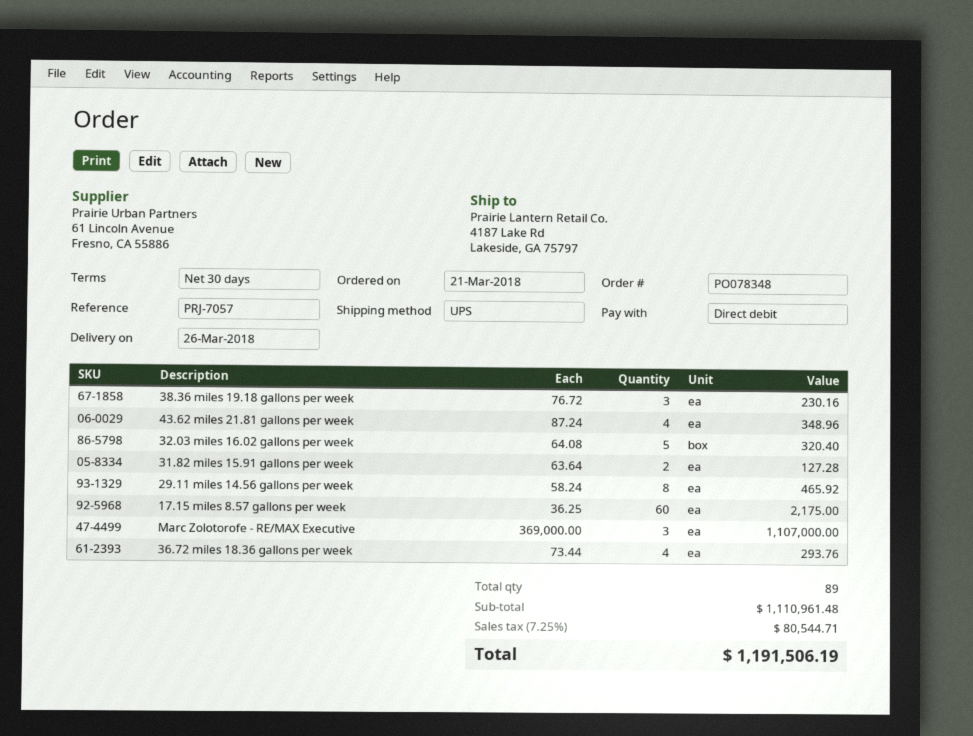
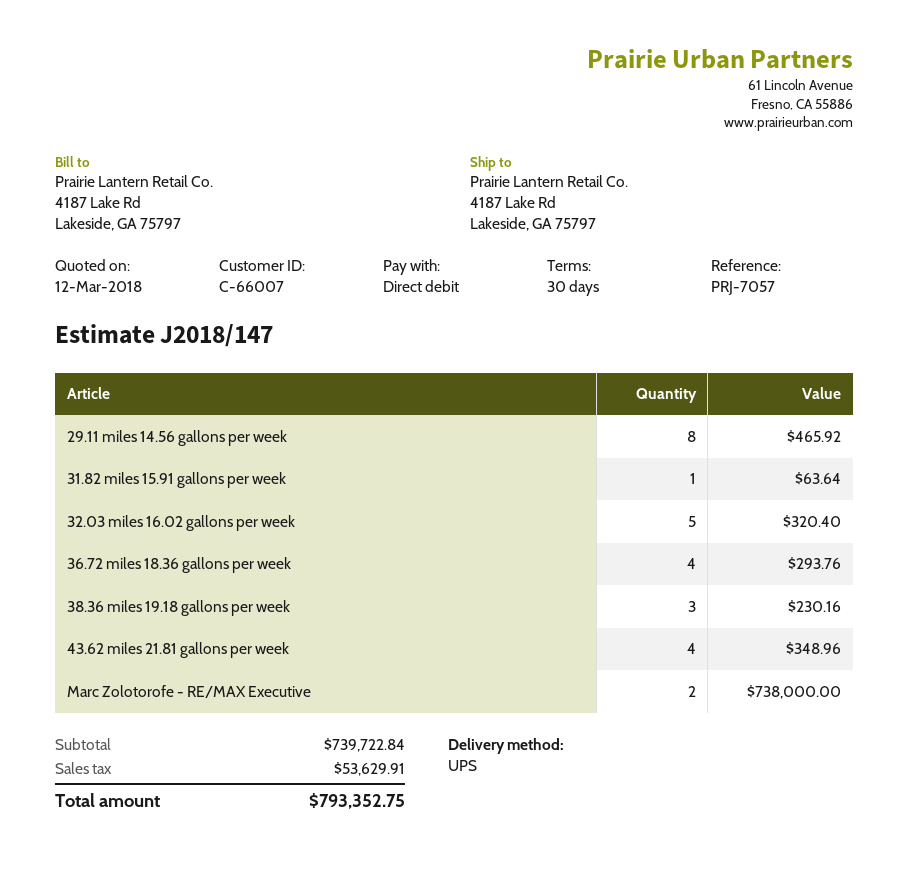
31.82 miles 15.91 gallons per week: 2 for 127.28 -> 1 for 63.64
17.15 miles 8.57 gallons per week: 60 for 2175.00 -> none
Marc Zolotorofe - RE/MAX Executive: 3 for 1107000.00 -> 2 for 738000.00
subtotal: 1110961.48 -> 739722.84
tax: 80544.71 -> 53629.91
total: 1191506.19 -> 793352.75

